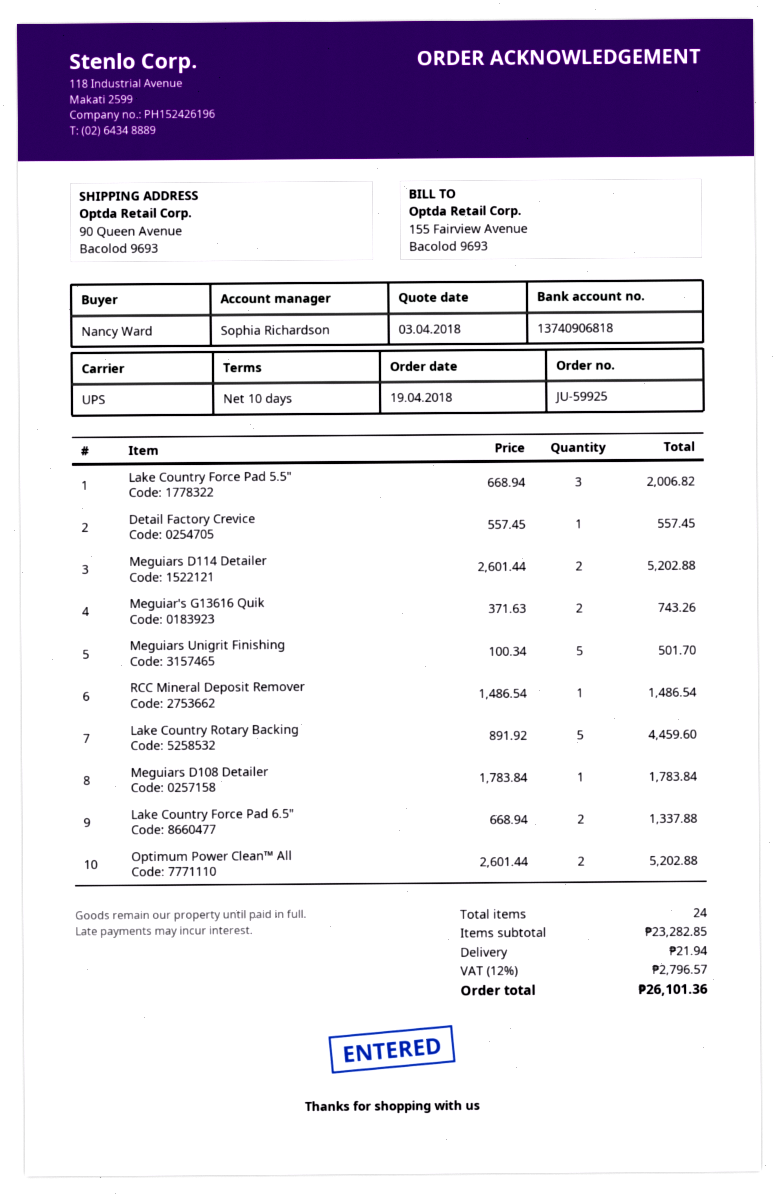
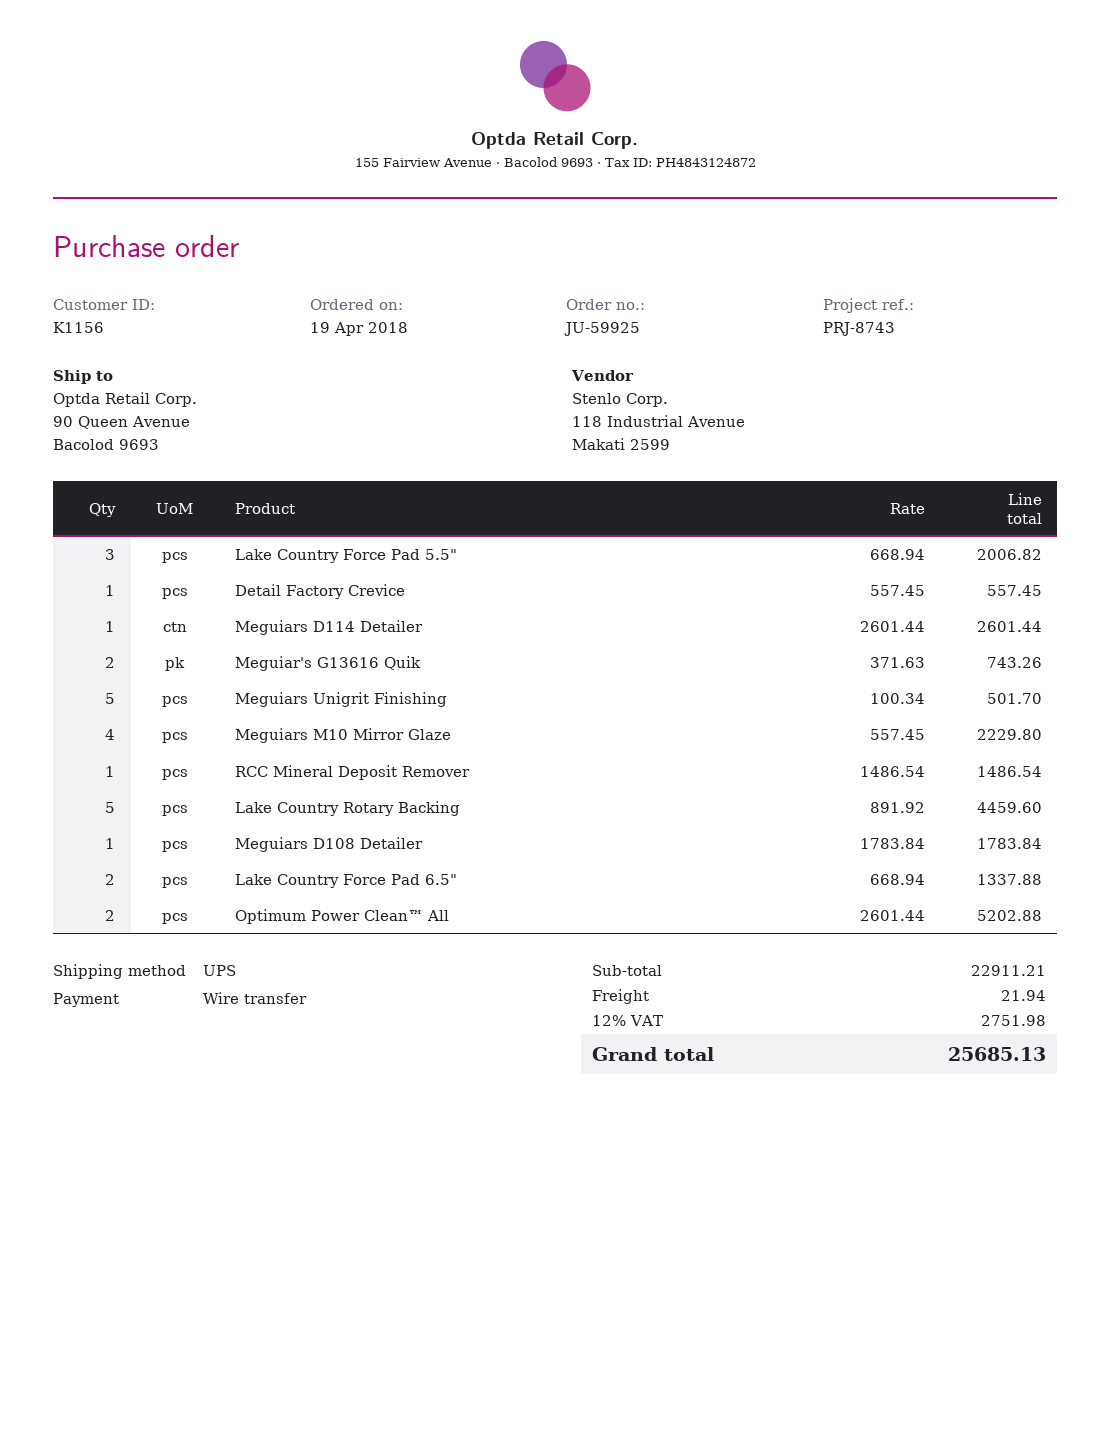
Meguiars D114 Detailer: 2 x 2601.44 = 5202.88 -> 1 x 2601.44 = 2601.44
Meguiars M10 Mirror Glaze: none -> 4 x 557.45 = 2229.80
subtotal: 23282.85 -> 22911.21
tax: 12% = 2796.57 -> 12% = 2751.98
total: 26101.36 -> 25685.13

